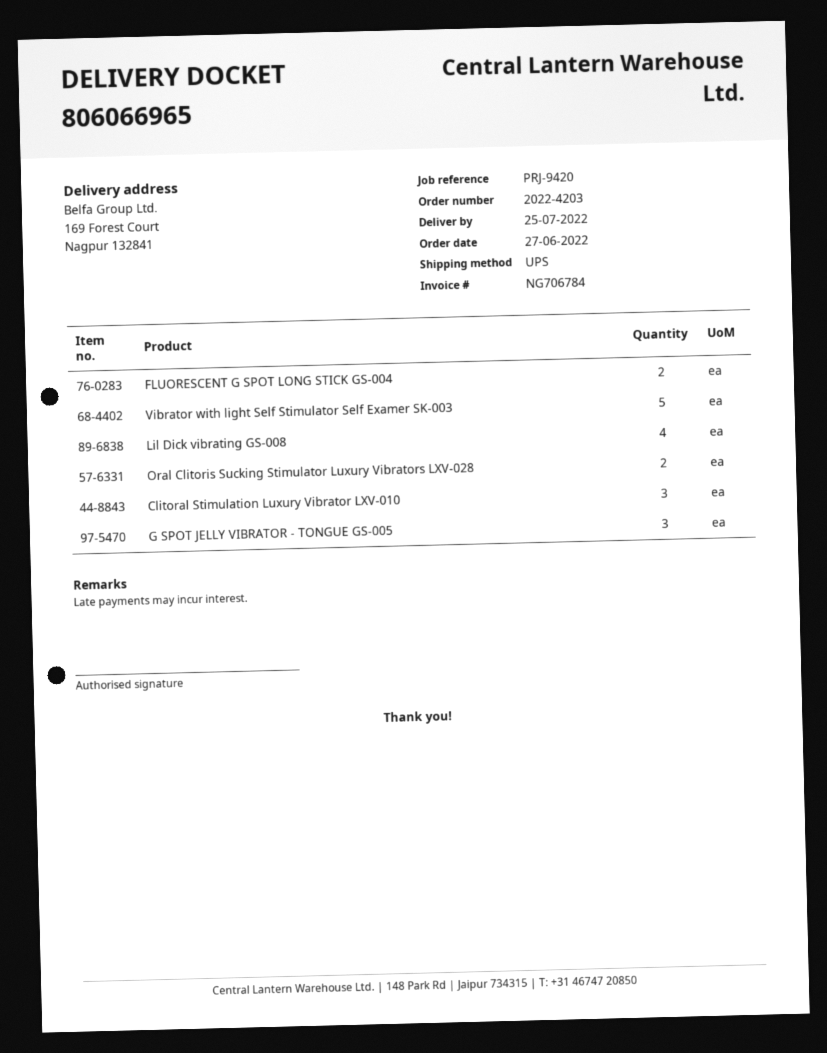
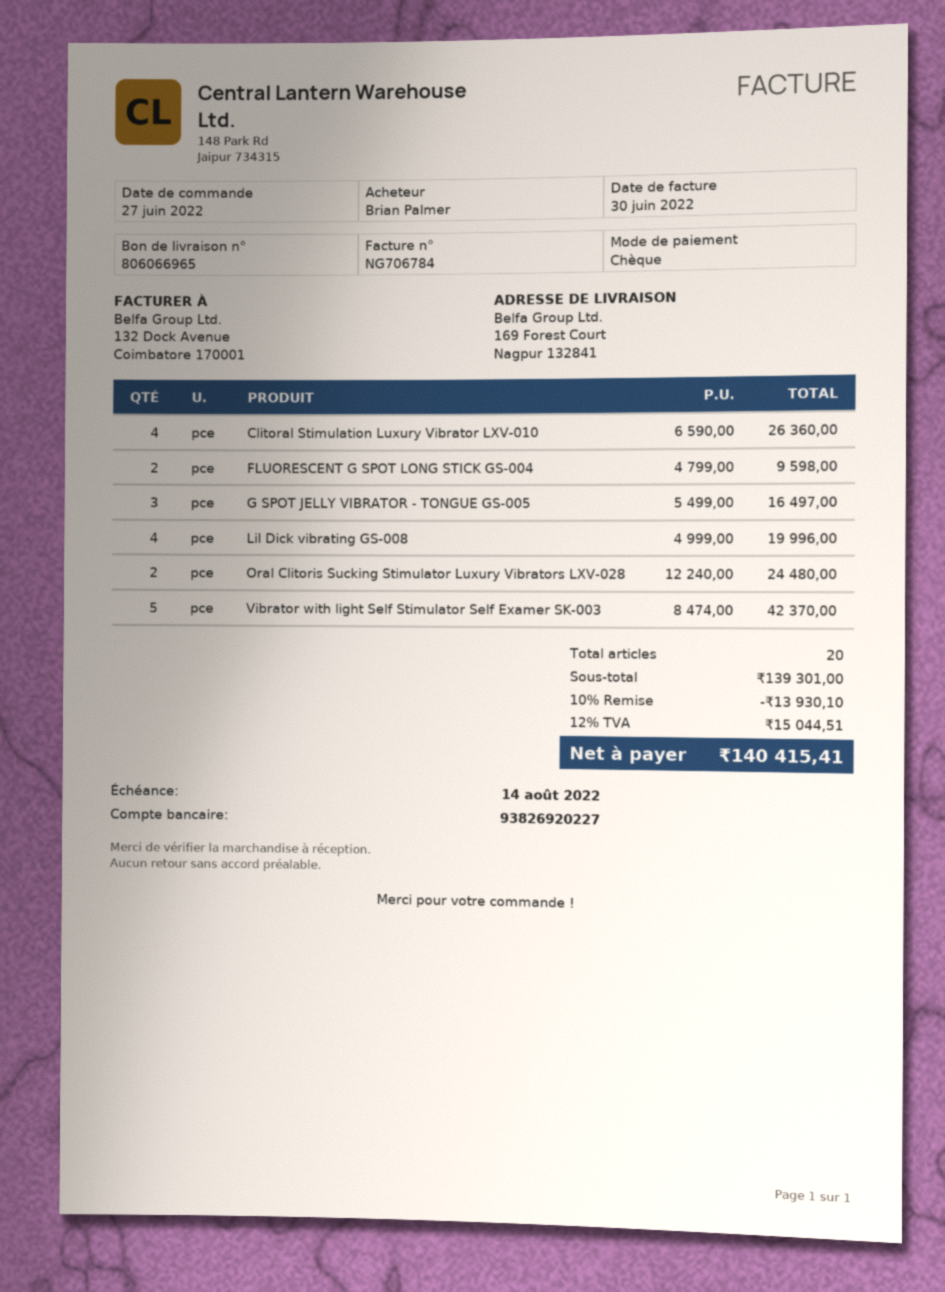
Clitoral Stimulation Luxury Vibrator LXV-010: 3 -> 4

